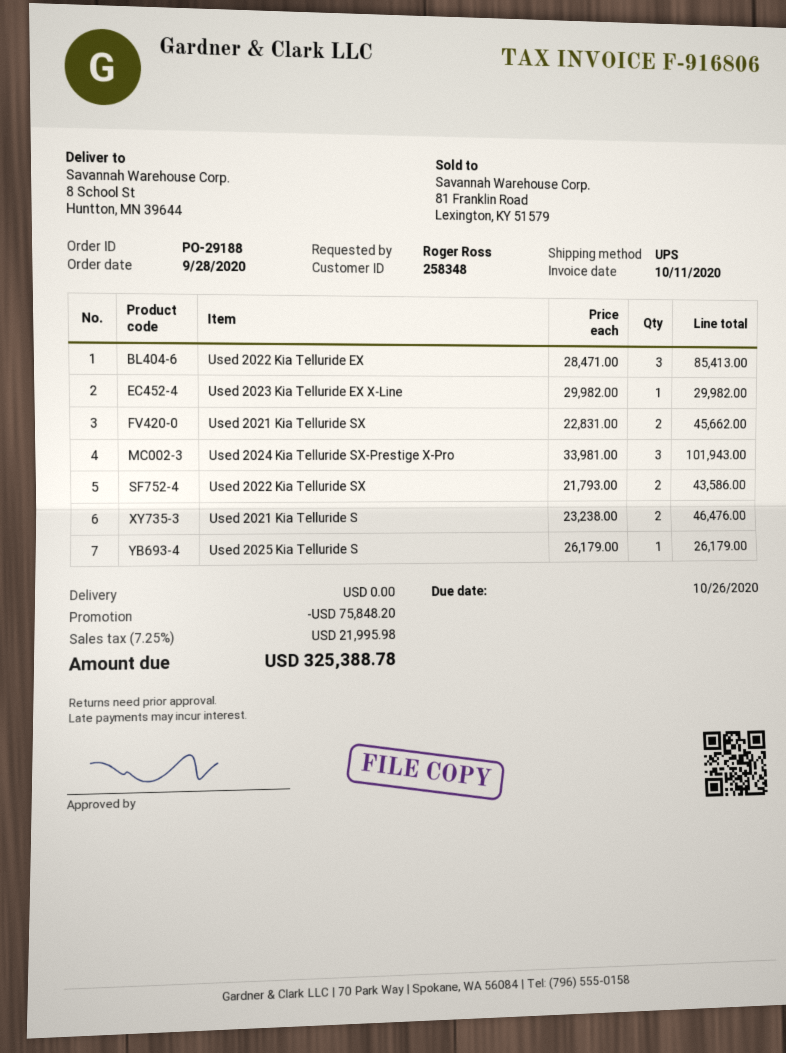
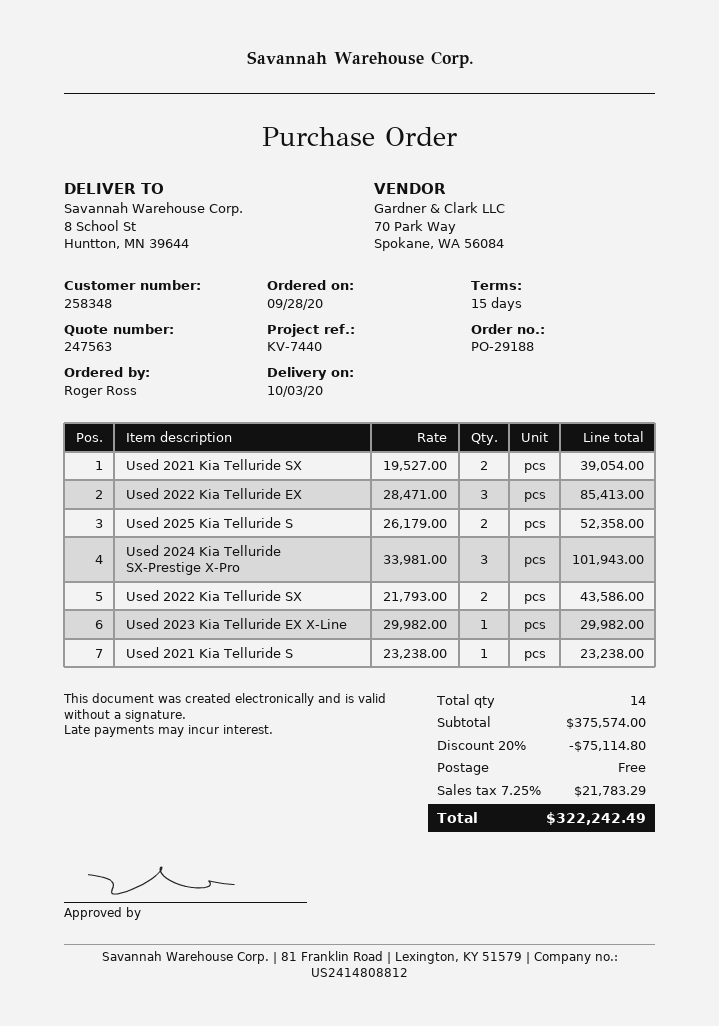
Used 2021 Kia Telluride SX: 2 x 22831.00 = 45662.00 -> 2 x 19527.00 = 39054.00
Used 2021 Kia Telluride S: 2 x 23238.00 = 46476.00 -> 1 x 23238.00 = 23238.00
Used 2025 Kia Telluride S: 1 x 26179.00 = 26179.00 -> 2 x 26179.00 = 52358.00
discount: 75848.20 -> 75114.80
tax: 7.25% = 21995.98 -> 7.25% = 21783.29
total: 325388.78 -> 322242.49

